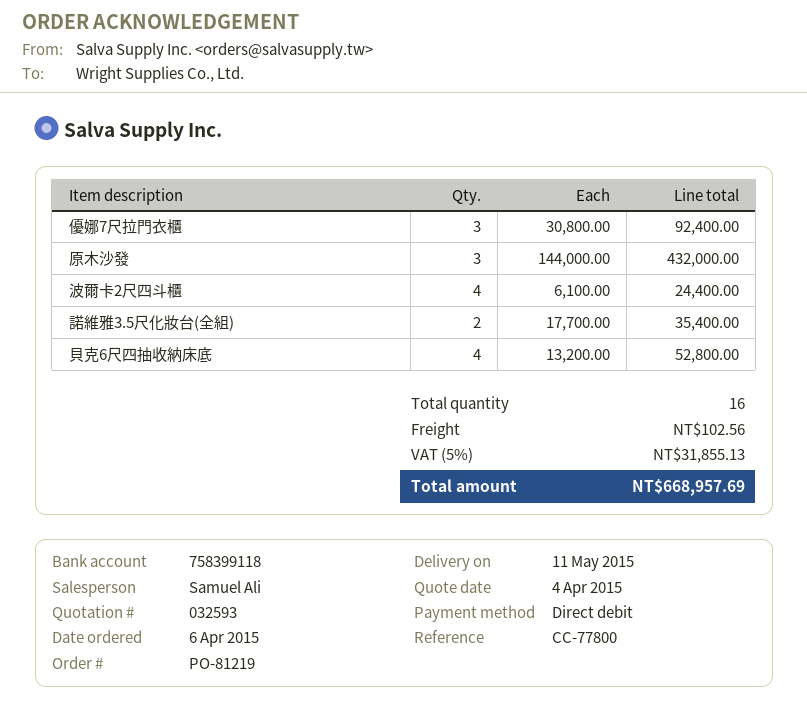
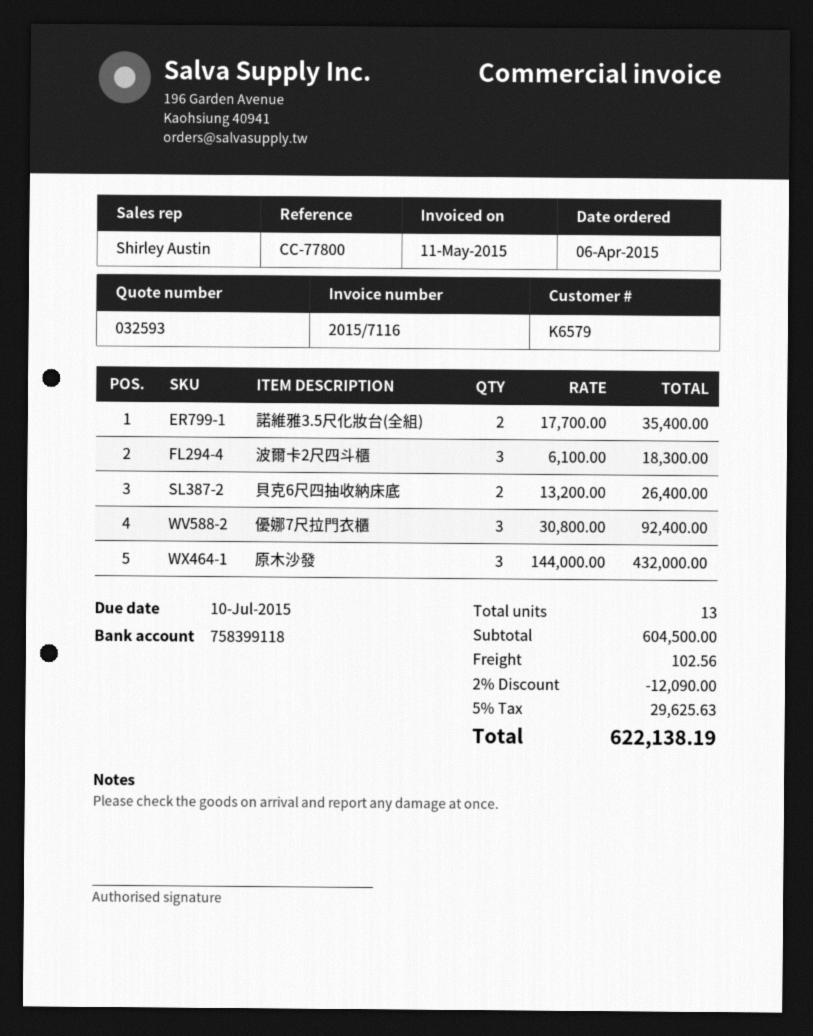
sales rep: Samuel Ali -> Shirley Austin
波爾卡2尺四斗櫃: 4 x 6100.00 = 24400.00 -> 3 x 6100.00 = 18300.00
貝克6尺四抽收納床底: 4 x 13200.00 = 52800.00 -> 2 x 13200.00 = 26400.00
total quantity: 16 -> 13
discount: none -> 2% = 12090.00
tax: 5% = 31855.13 -> 5% = 29625.63
total: 668957.69 -> 622138.19

